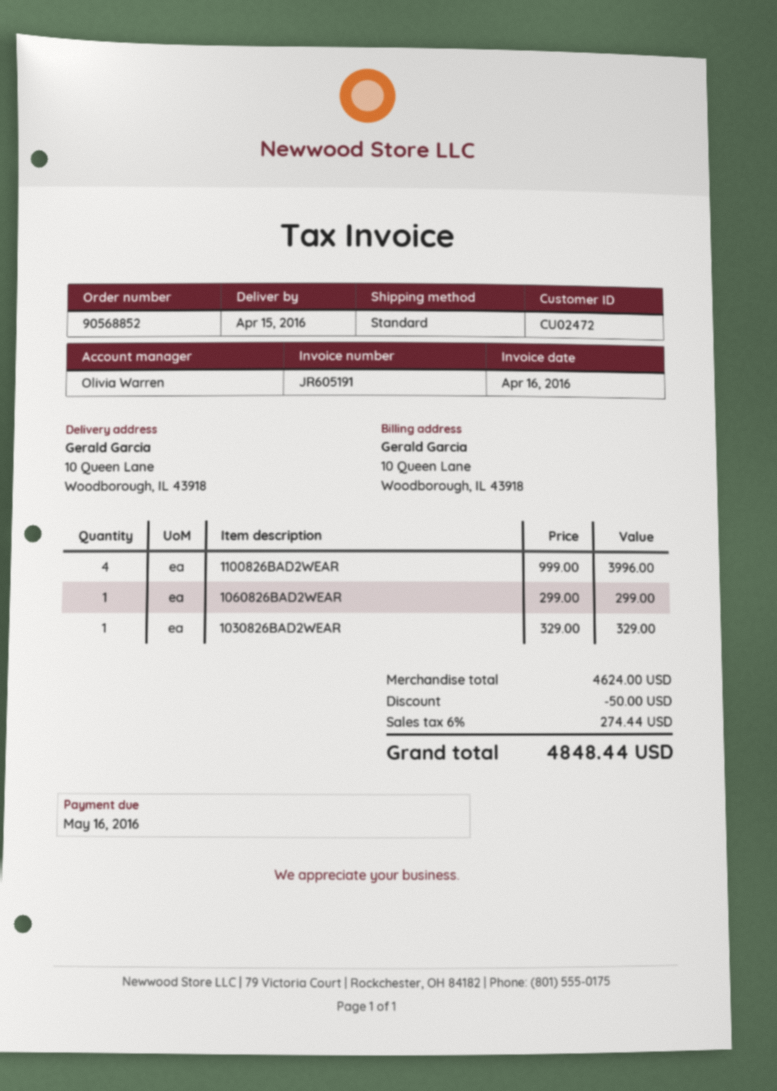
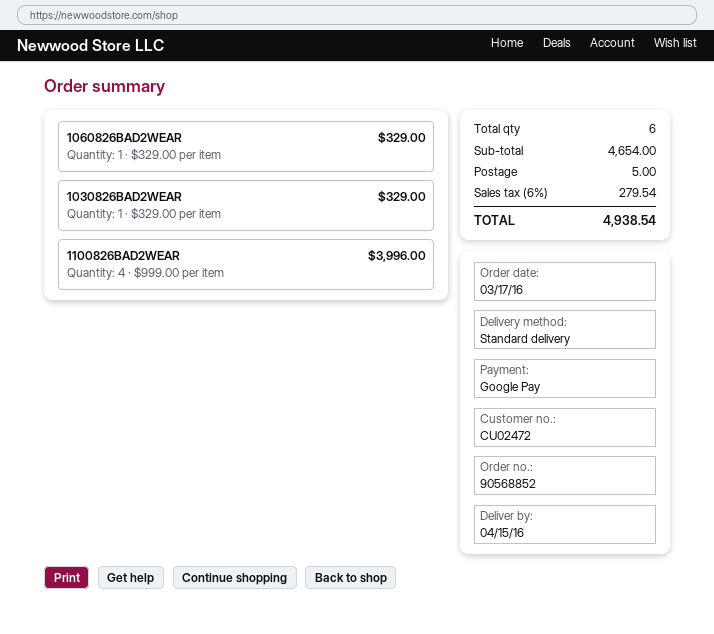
1060826BAD2WEAR: 1 x 299.00 = 299.00 -> 1 x 329.00 = 329.00
subtotal: 4624.00 -> 4654.00
discount: 50.00 -> none
shipping: none -> 5.00
tax: 6% = 274.44 -> 6% = 279.54
total: 4848.44 -> 4938.54

